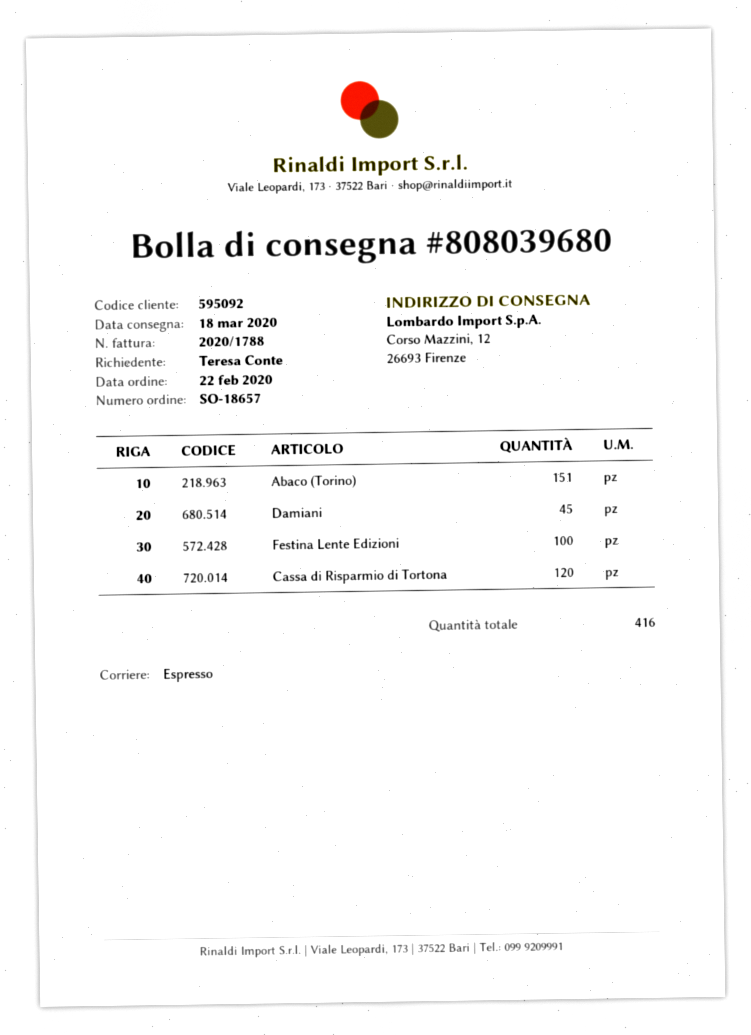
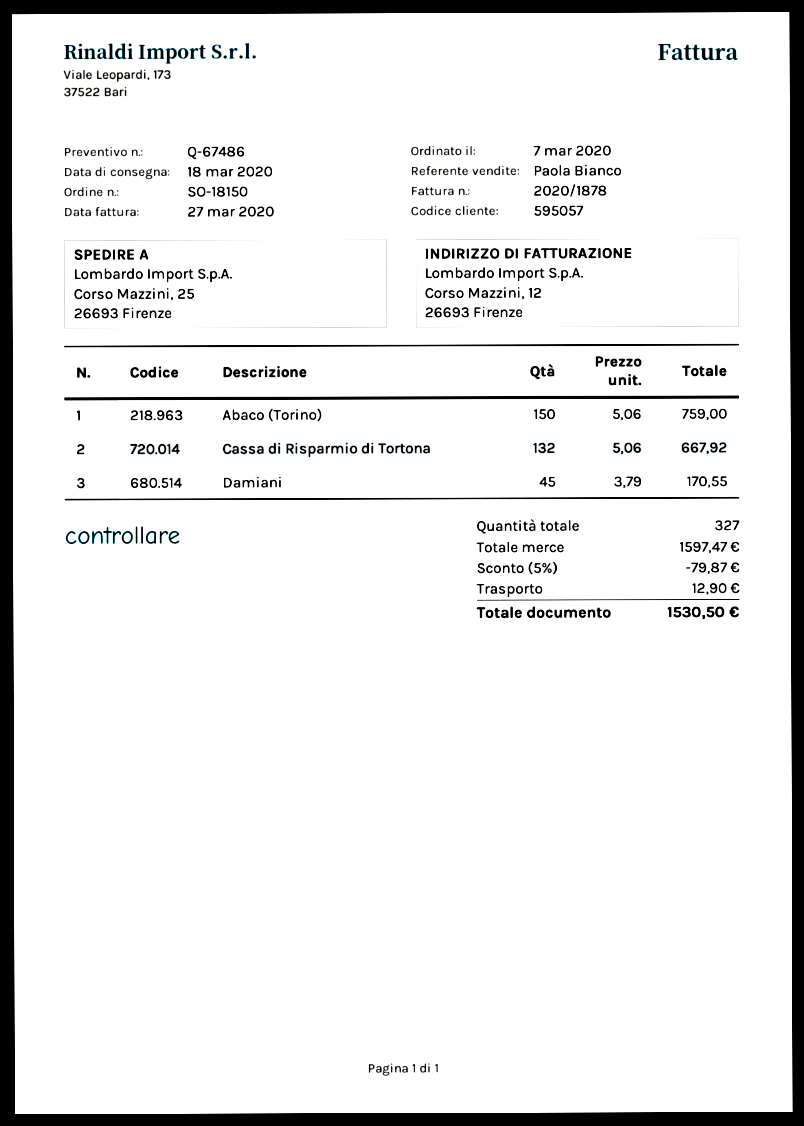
order number: SO-18657 -> SO-18150
order date: 2020-02-22 -> 2020-03-07
invoice number: 2020/1788 -> 2020/1878
customer number: 595092 -> 595057
ship to: Corso Mazzini, 12, 26693 Firenze -> Corso Mazzini, 25, 26693 Firenze
Abaco (Torino): 151 -> 150
Festina Lente Edizioni: 100 -> none
Cassa di Risparmio di Tortona: 120 -> 132
total quantity: 416 -> 327

